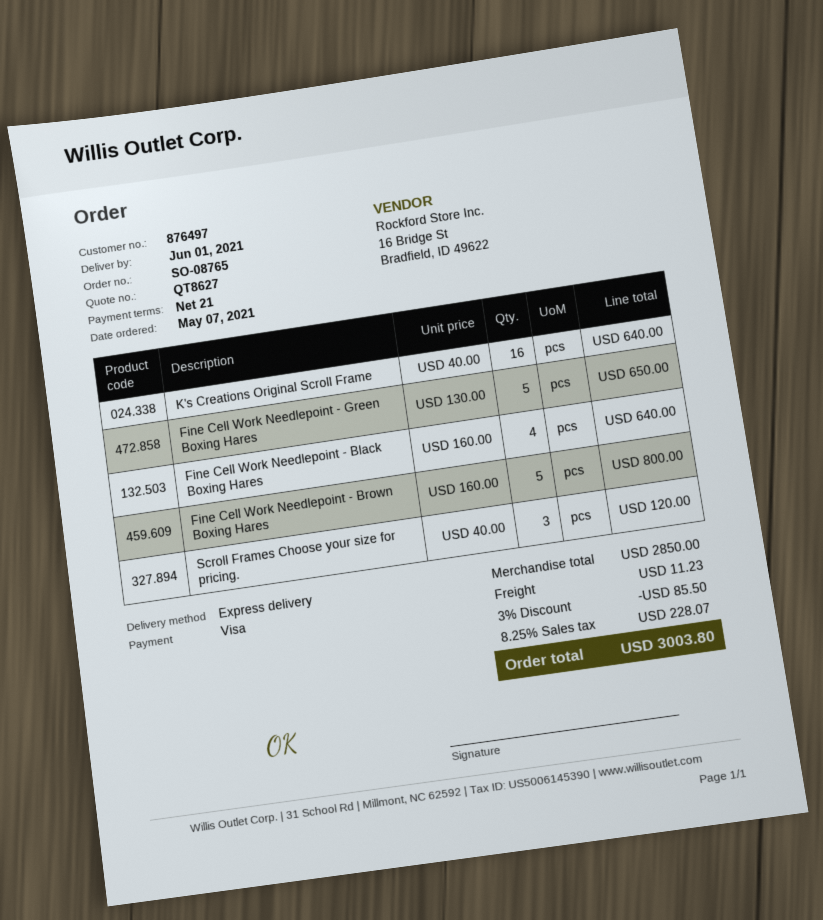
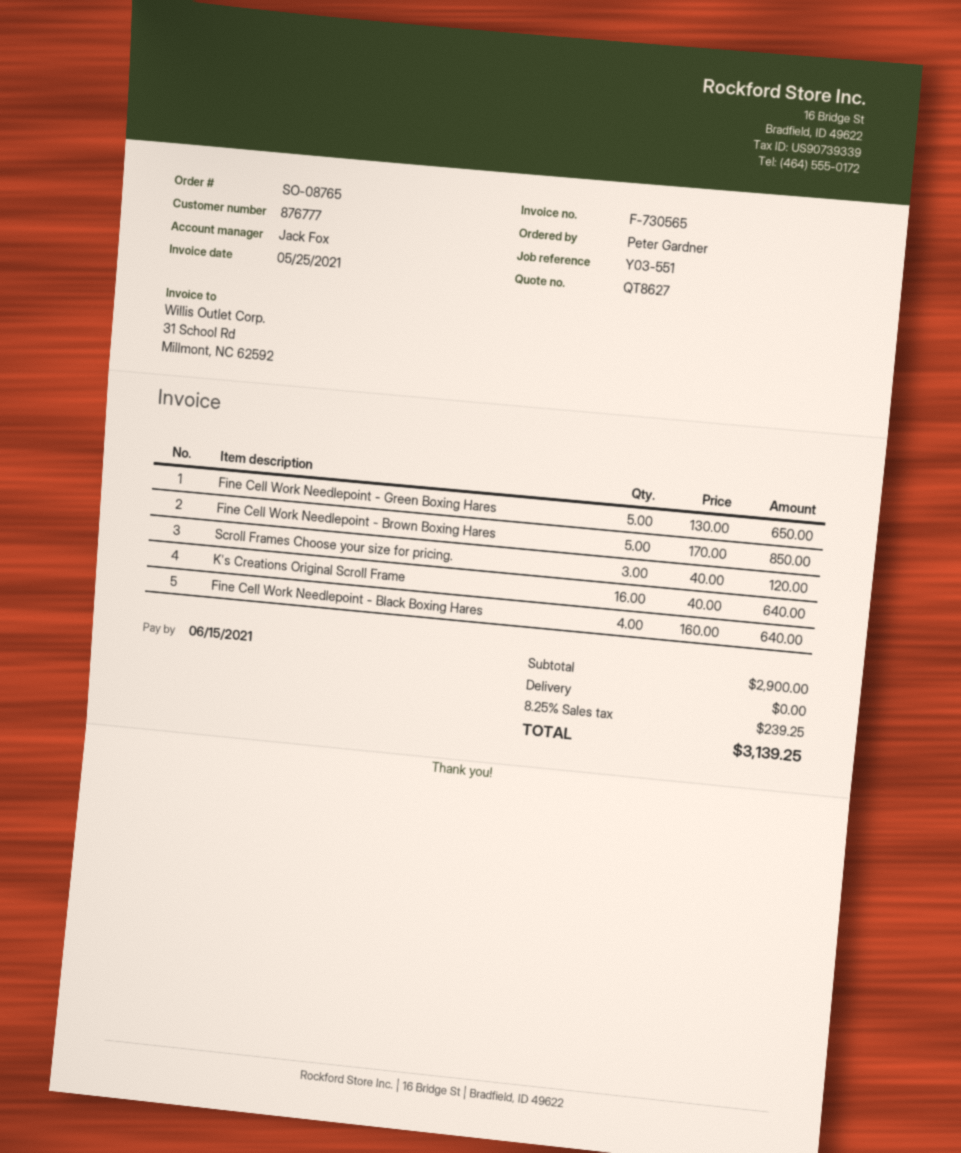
customer number: 876497 -> 876777
Fine Cell Work Needlepoint - Brown Boxing Hares: 5 x 160.00 = 800.00 -> 5 x 170.00 = 850.00
subtotal: 2850.00 -> 2900.00
discount: 3% = 85.50 -> none
shipping: 11.23 -> 0.00
tax: 8.25% = 228.07 -> 8.25% = 239.25
total: 3003.80 -> 3139.25

